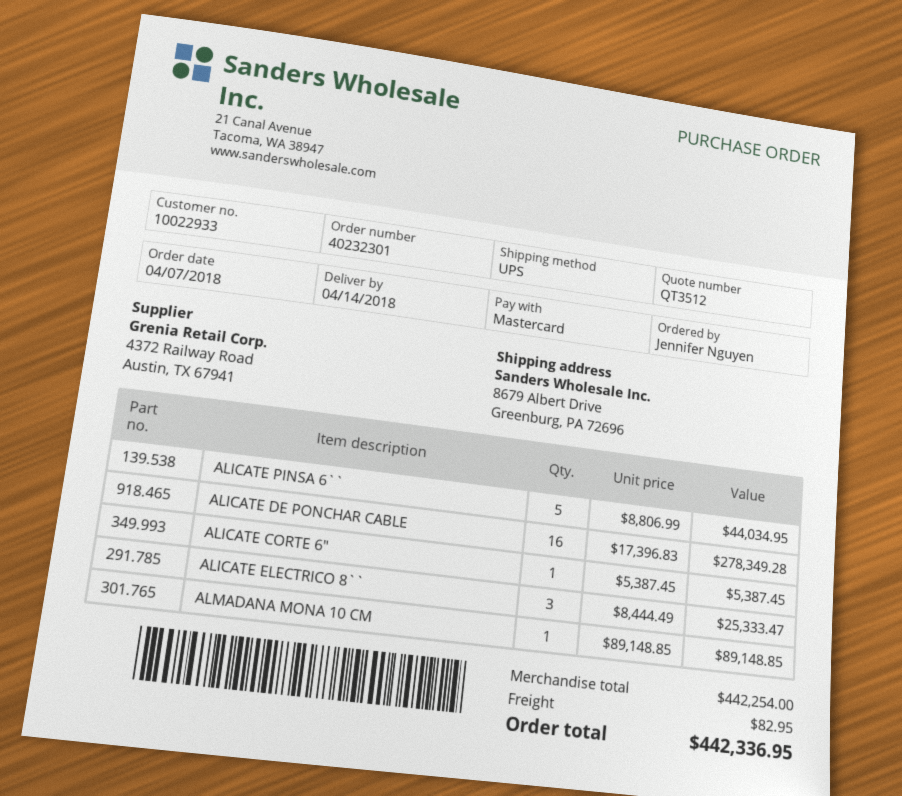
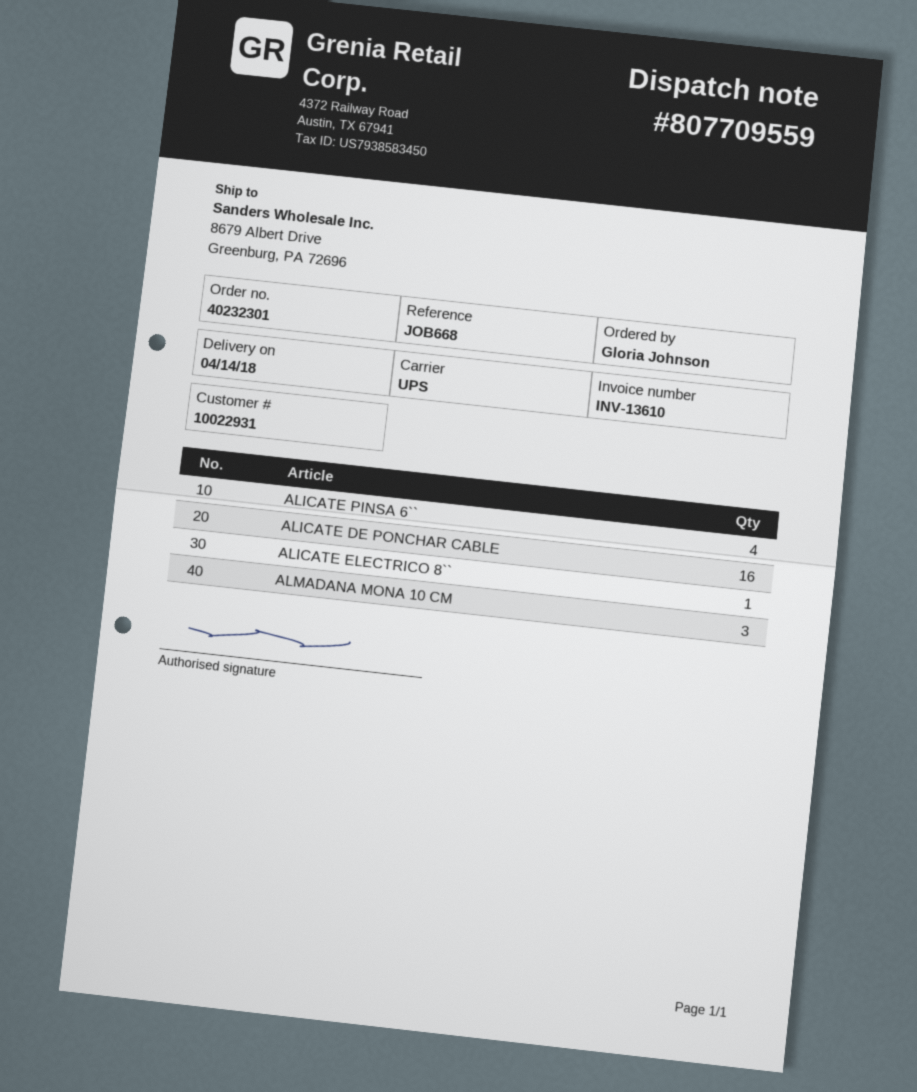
customer number: 10022933 -> 10022931
ordered by: Jennifer Nguyen -> Gloria Johnson
ALICATE PINSA 6``: 5 -> 4
ALICATE CORTE 6": 1 -> none
ALICATE ELECTRICO 8``: 3 -> 1
ALMADANA MONA 10 CM: 1 -> 3

